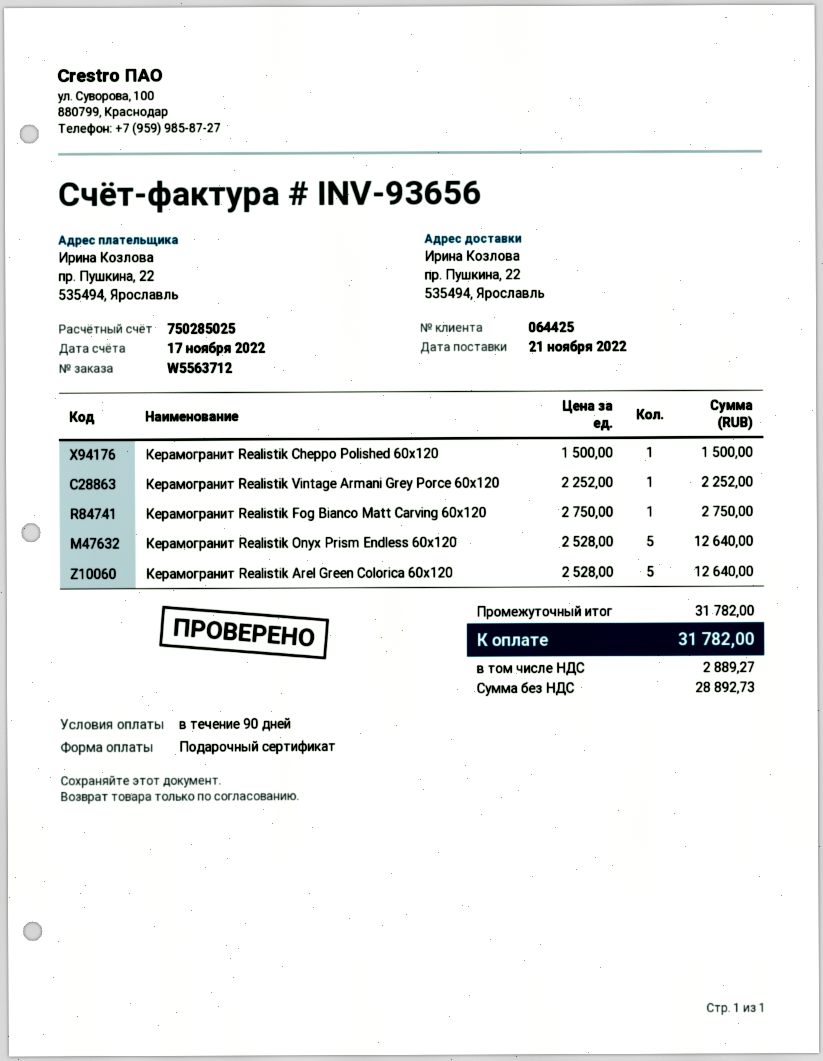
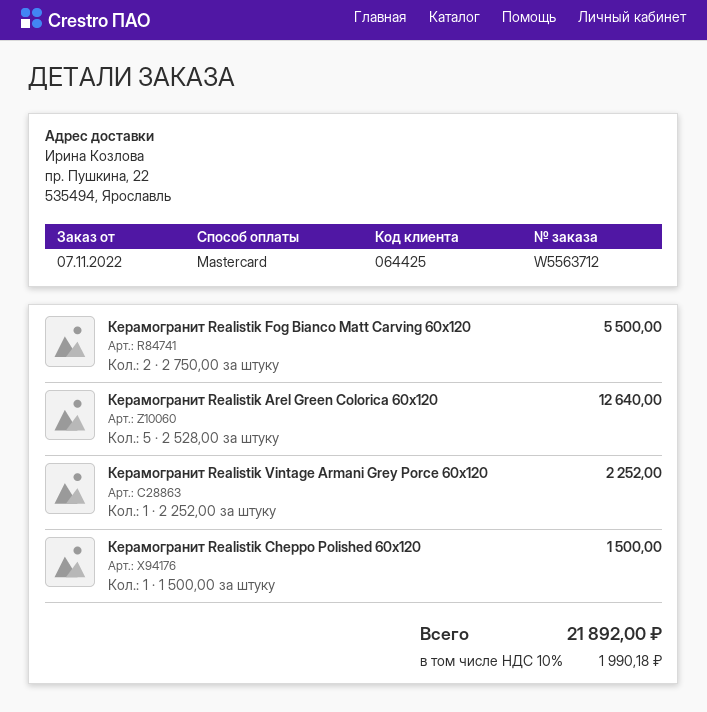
payment method: gift card -> Mastercard
Керамогранит Realistik Fog Bianco Matt Carving 60x120: 1 x 2750.00 = 2750.00 -> 2 x 2750.00 = 5500.00
Керамогранит Realistik Onyx Prism Endless 60x120: 5 x 2528.00 = 12640.00 -> none
tax: 2889.27 -> 1990.18
total: 31782.00 -> 21892.00

